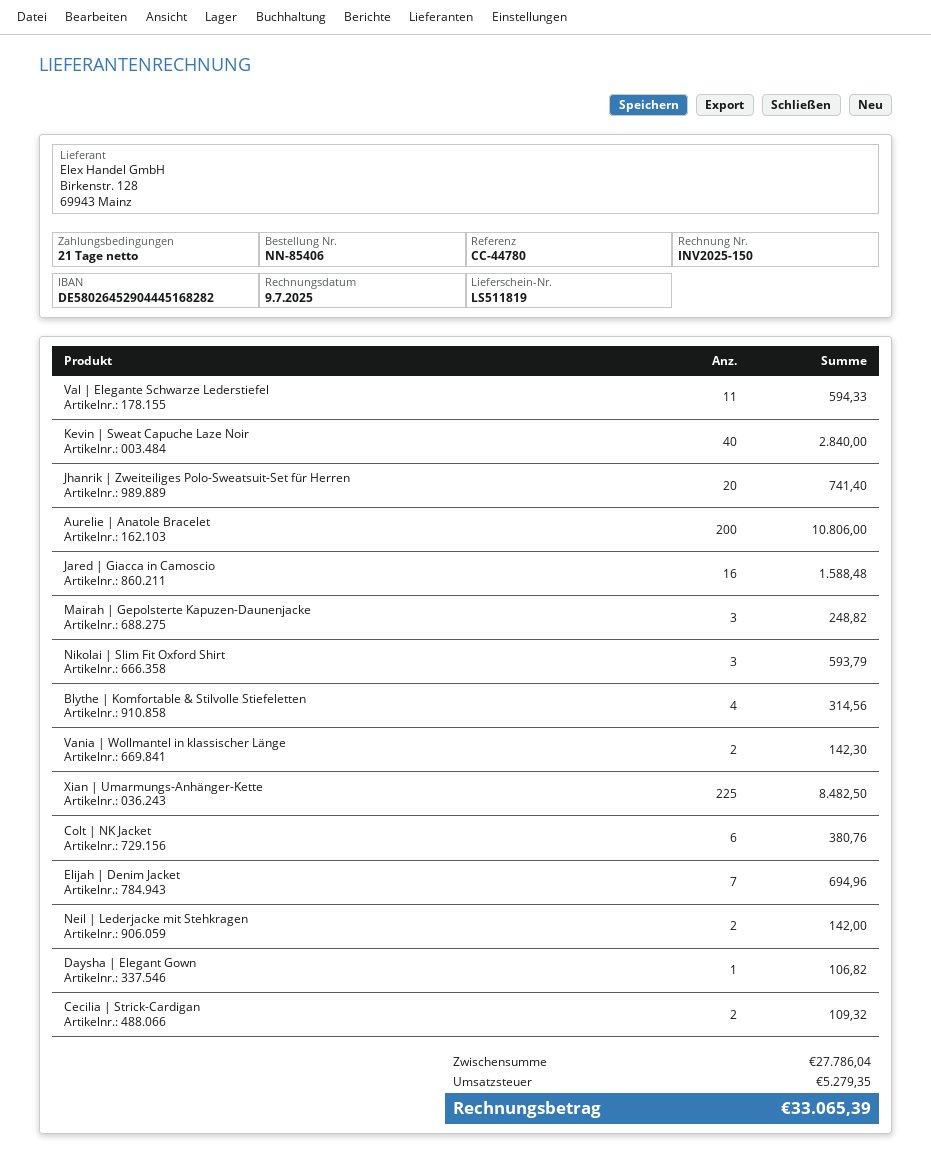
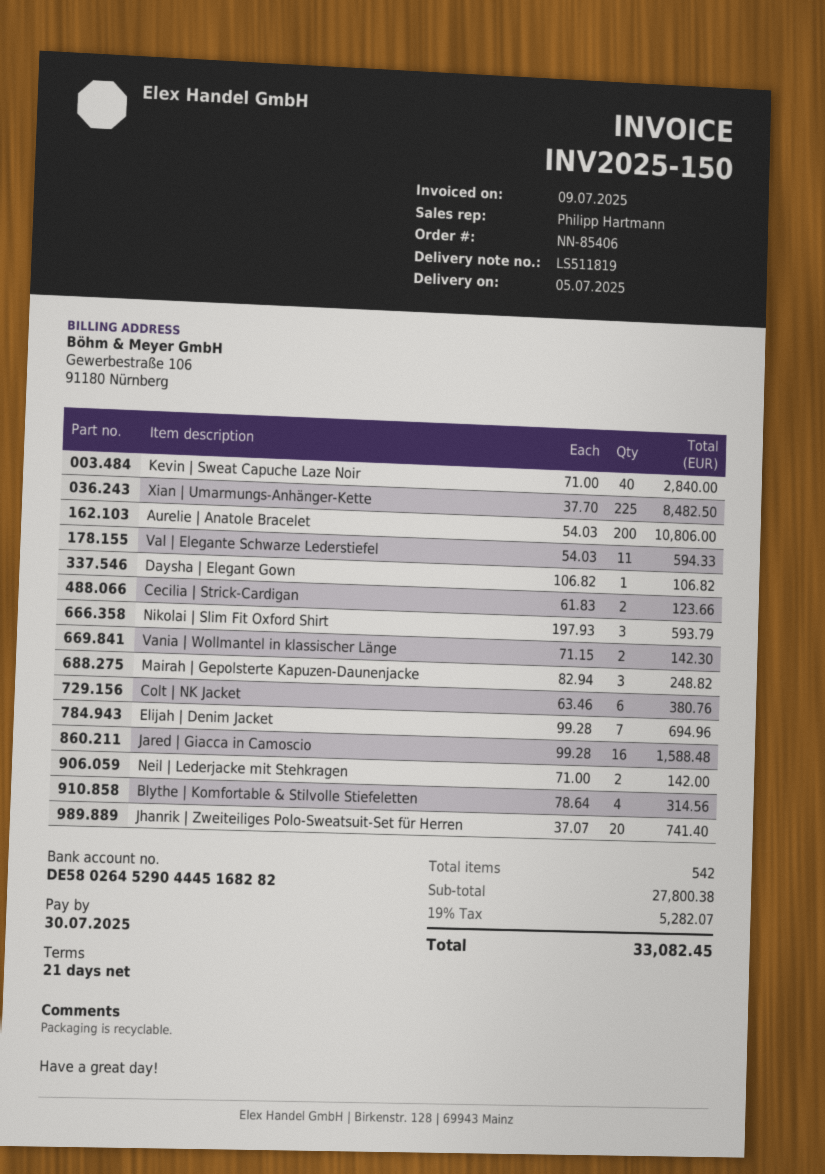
Cecilia | Strick-Cardigan: 2 for 109.32 -> 2 for 123.66
subtotal: 27786.04 -> 27800.38
tax: 5279.35 -> 5282.07
total: 33065.39 -> 33082.45

